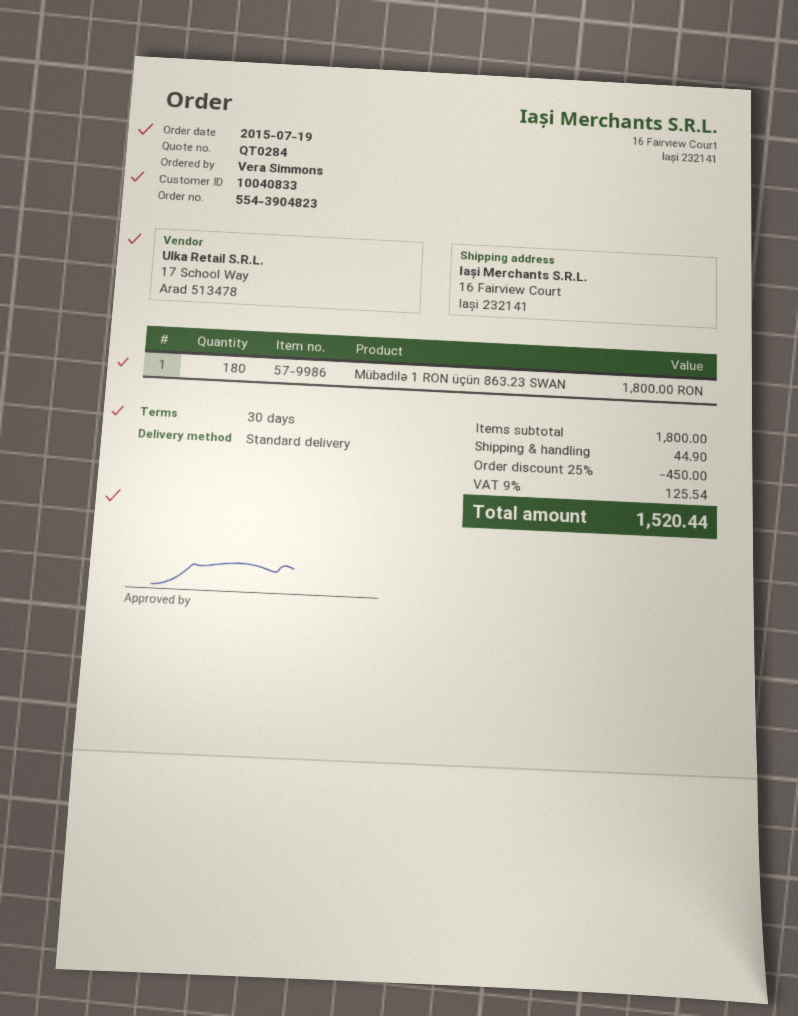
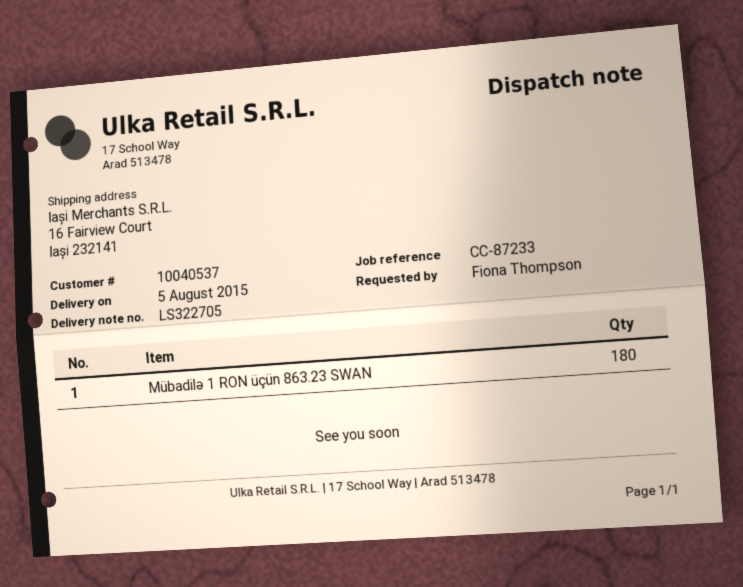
customer number: 10040833 -> 10040537
ordered by: Vera Simmons -> Fiona Thompson

